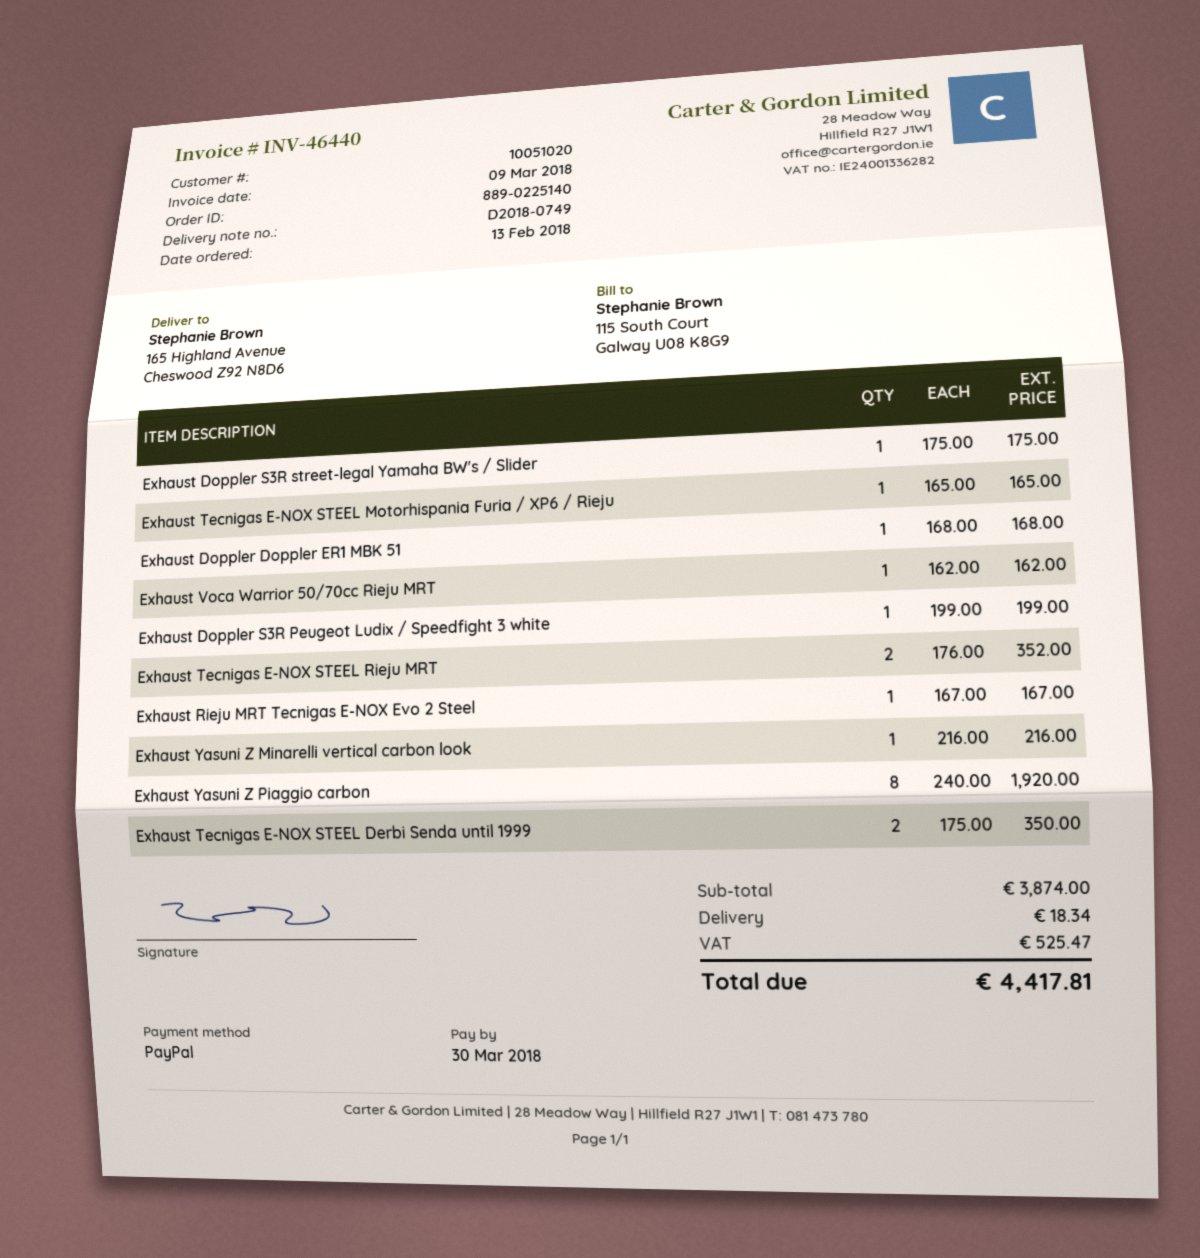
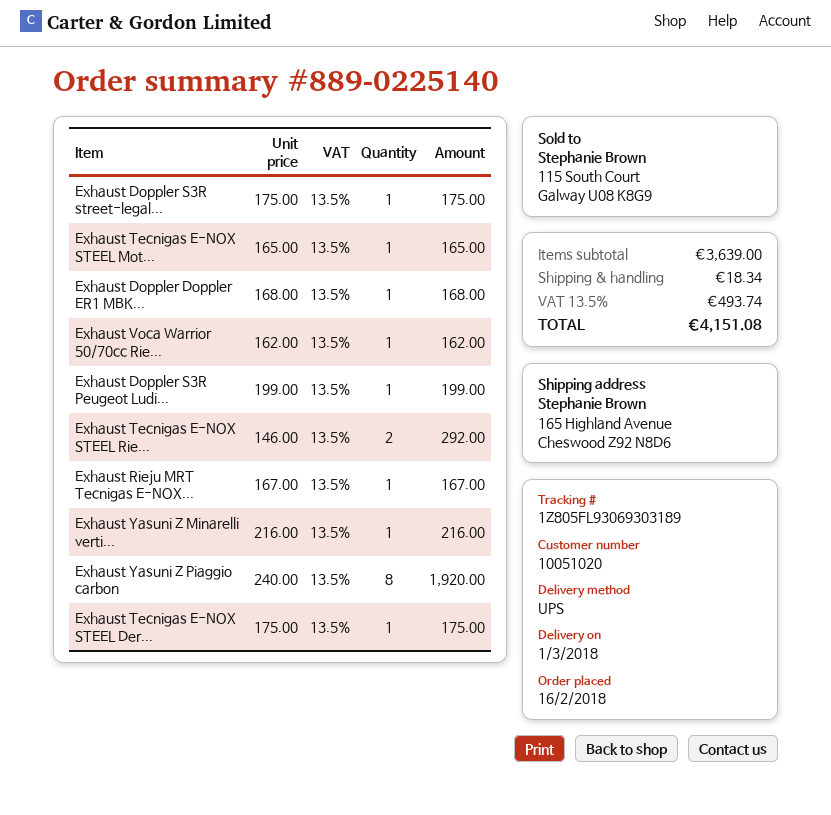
order date: 2018-02-13 -> 2018-02-16
Exhaust Tecnigas E-NOX STEEL Rieju MRT: 2 x 176.00 = 352.00 -> 2 x 146.00 = 292.00
Exhaust Tecnigas E-NOX STEEL Derbi Senda until 1999: 2 x 175.00 = 350.00 -> 1 x 175.00 = 175.00
subtotal: 3874.00 -> 3639.00
tax: 525.47 -> 493.74
total: 4417.81 -> 4151.08

